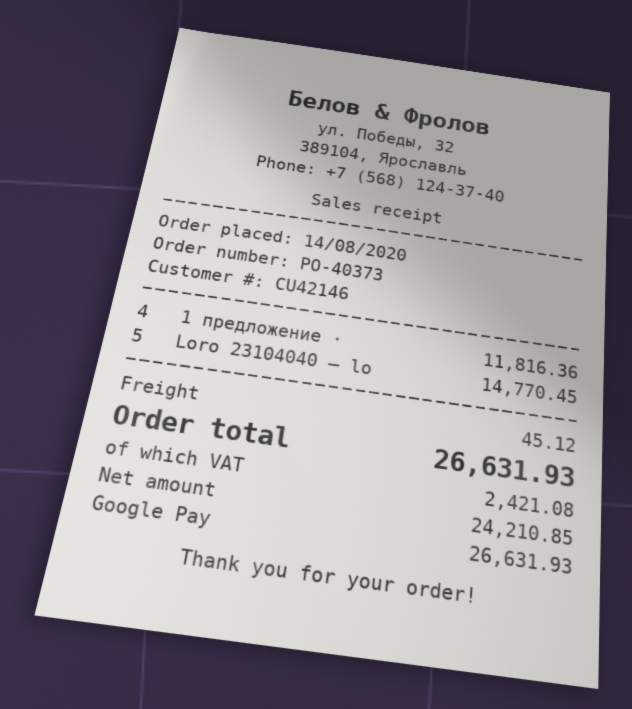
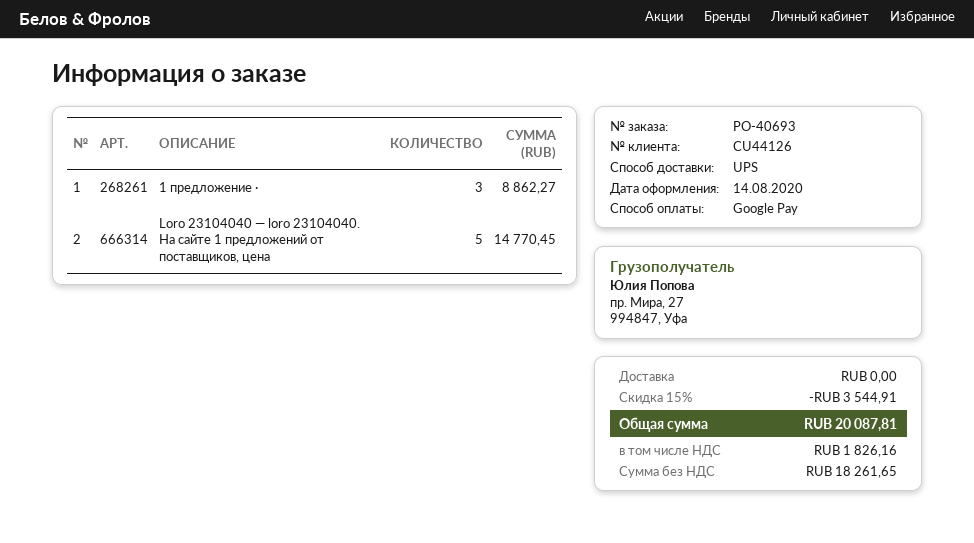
order number: PO-40373 -> PO-40693
customer number: CU42146 -> CU44126
1 предложение ·: 4 for 11816.36 -> 3 for 8862.27
discount: none -> 15% = 3544.91
shipping: 45.12 -> 0.00
net: 24210.85 -> 18261.65
tax: 2421.08 -> 1826.16
total: 26631.93 -> 20087.81

